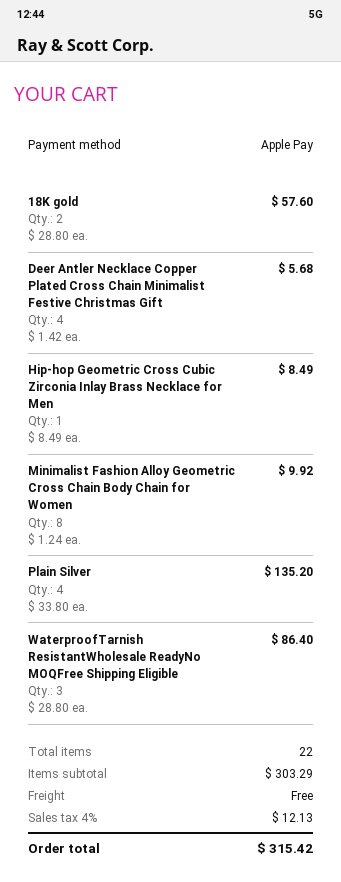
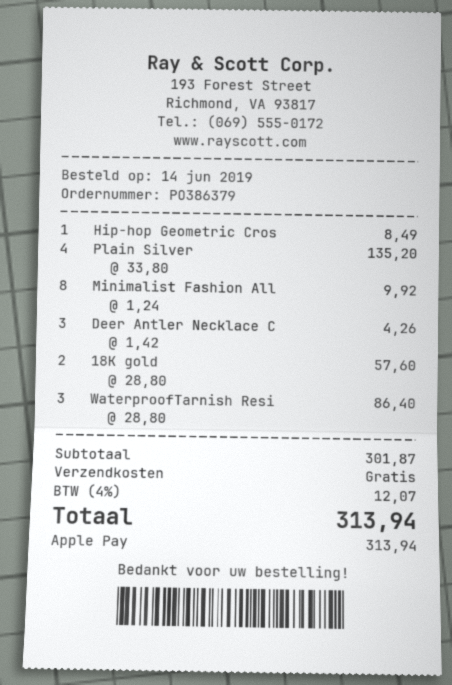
Deer Antler Necklace Copper Plated Cross Chain Minimalist Festive Christmas Gift: 4 x 1.42 = 5.68 -> 3 x 1.42 = 4.26
subtotal: 303.29 -> 301.87
tax: 4% = 12.13 -> 4% = 12.07
total: 315.42 -> 313.94

